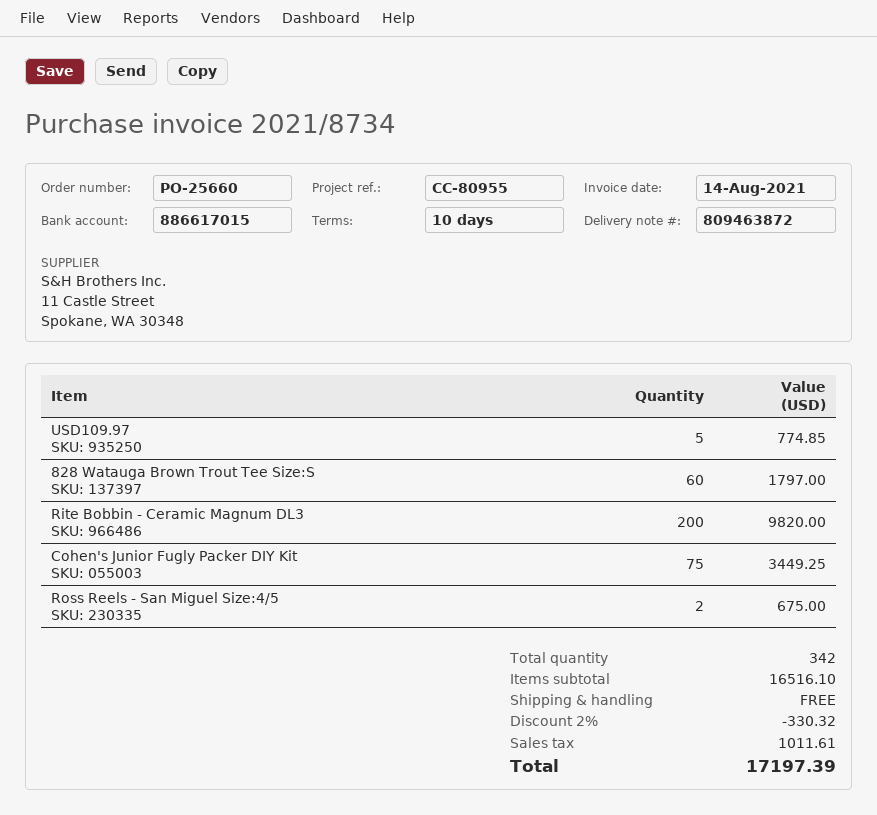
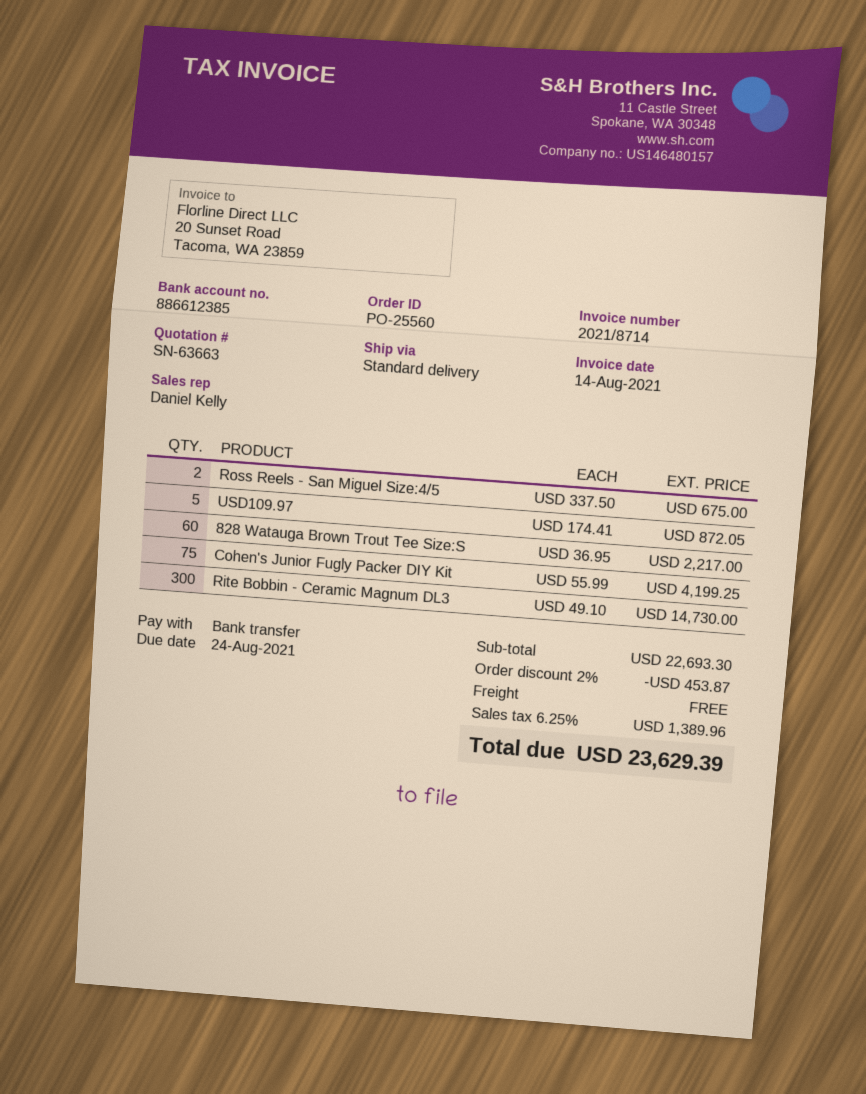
order number: PO-25660 -> PO-25560
invoice number: 2021/8734 -> 2021/8714
bank account: 886617015 -> 886612385
USD109.97: 5 for 774.85 -> 5 for 872.05
828 Watauga Brown Trout Tee Size:S: 60 for 1797.00 -> 60 for 2217.00
Rite Bobbin - Ceramic Magnum DL3: 200 for 9820.00 -> 300 for 14730.00
Cohen's Junior Fugly Packer DIY Kit: 75 for 3449.25 -> 75 for 4199.25
subtotal: 16516.10 -> 22693.30
discount: 2% = 330.32 -> 2% = 453.87
tax: 1011.61 -> 1389.96
total: 17197.39 -> 23629.39

